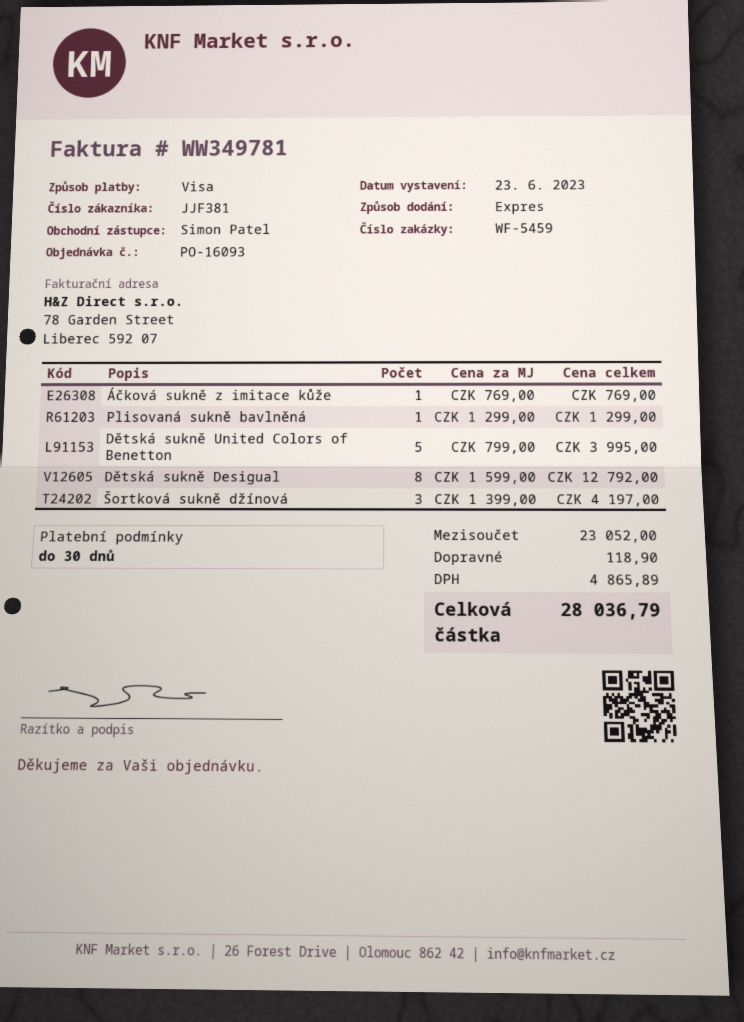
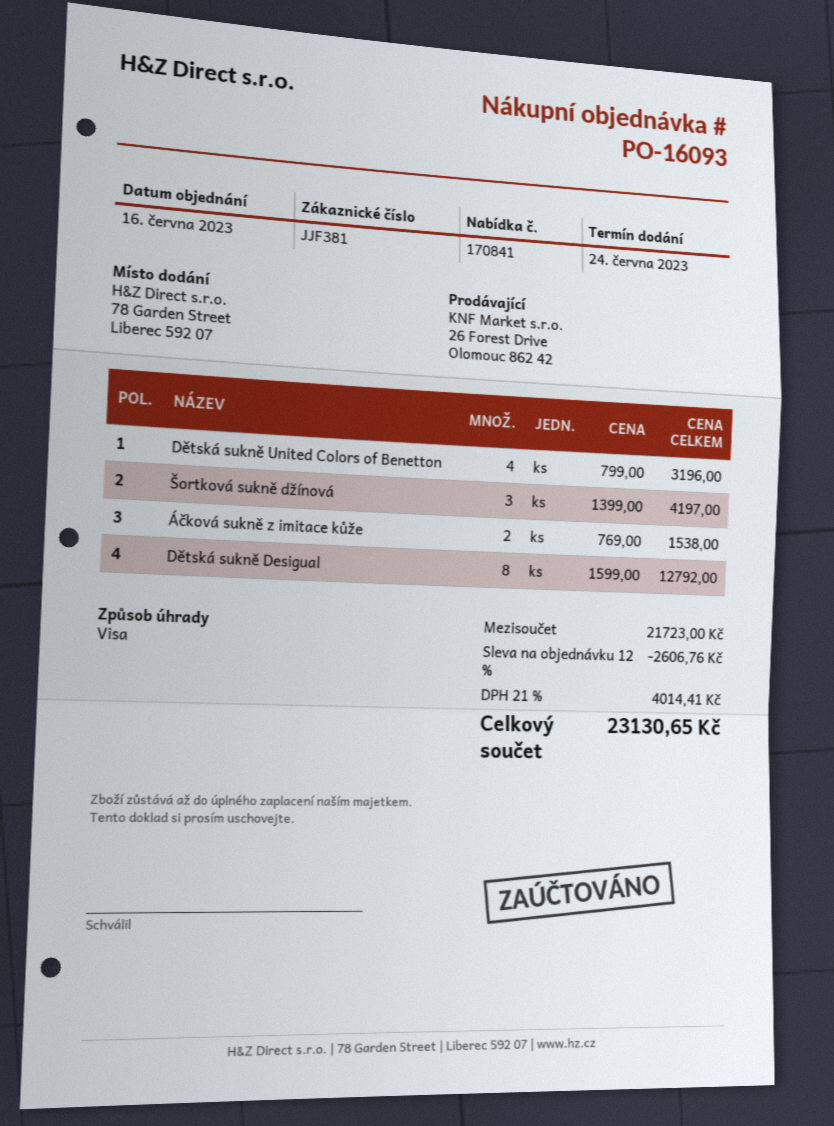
Áčková sukně z imitace kůže: 1 x 769.00 = 769.00 -> 2 x 769.00 = 1538.00
Plisovaná sukně bavlněná: 1 x 1299.00 = 1299.00 -> none
Dětská sukně United Colors of Benetton: 5 x 799.00 = 3995.00 -> 4 x 799.00 = 3196.00
subtotal: 23052.00 -> 21723.00
discount: none -> 12% = 2606.76
shipping: 118.90 -> none
tax: 4865.89 -> 4014.41
total: 28036.79 -> 23130.65

